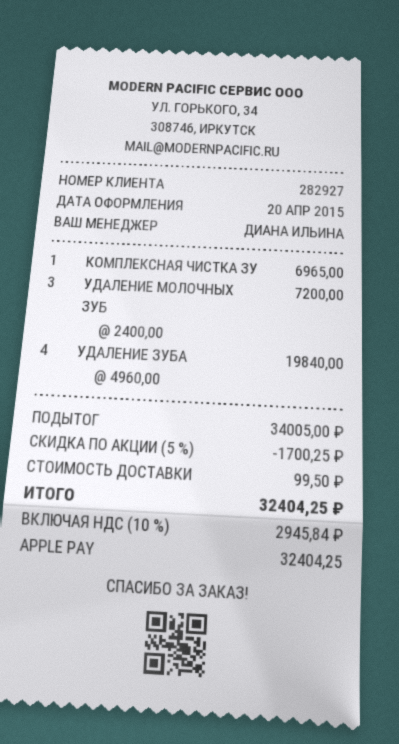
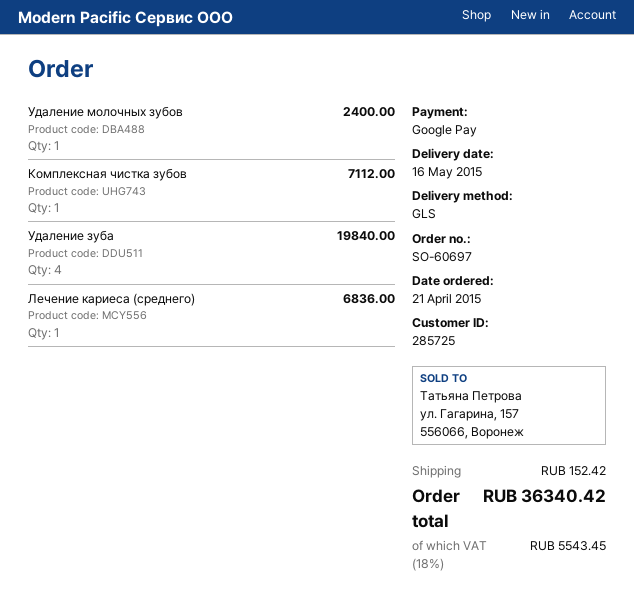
order date: 2015-04-20 -> 2015-04-21
customer number: 282927 -> 285725
payment method: Apple Pay -> Google Pay
КОМПЛЕКСНАЯ ЧИСТКА ЗУ: 1 for 6965.00 -> 1 for 7112.00
УДАЛЕНИЕ МОЛОЧНЫХ ЗУБ: 3 for 7200.00 -> 1 for 2400.00
Лечение кариеса (среднего): none -> 1 for 6836.00
discount: 5% = 1700.25 -> none
shipping: 99.50 -> 152.42
tax: 10% = 2945.84 -> 18% = 5543.45
total: 32404.25 -> 36340.42

